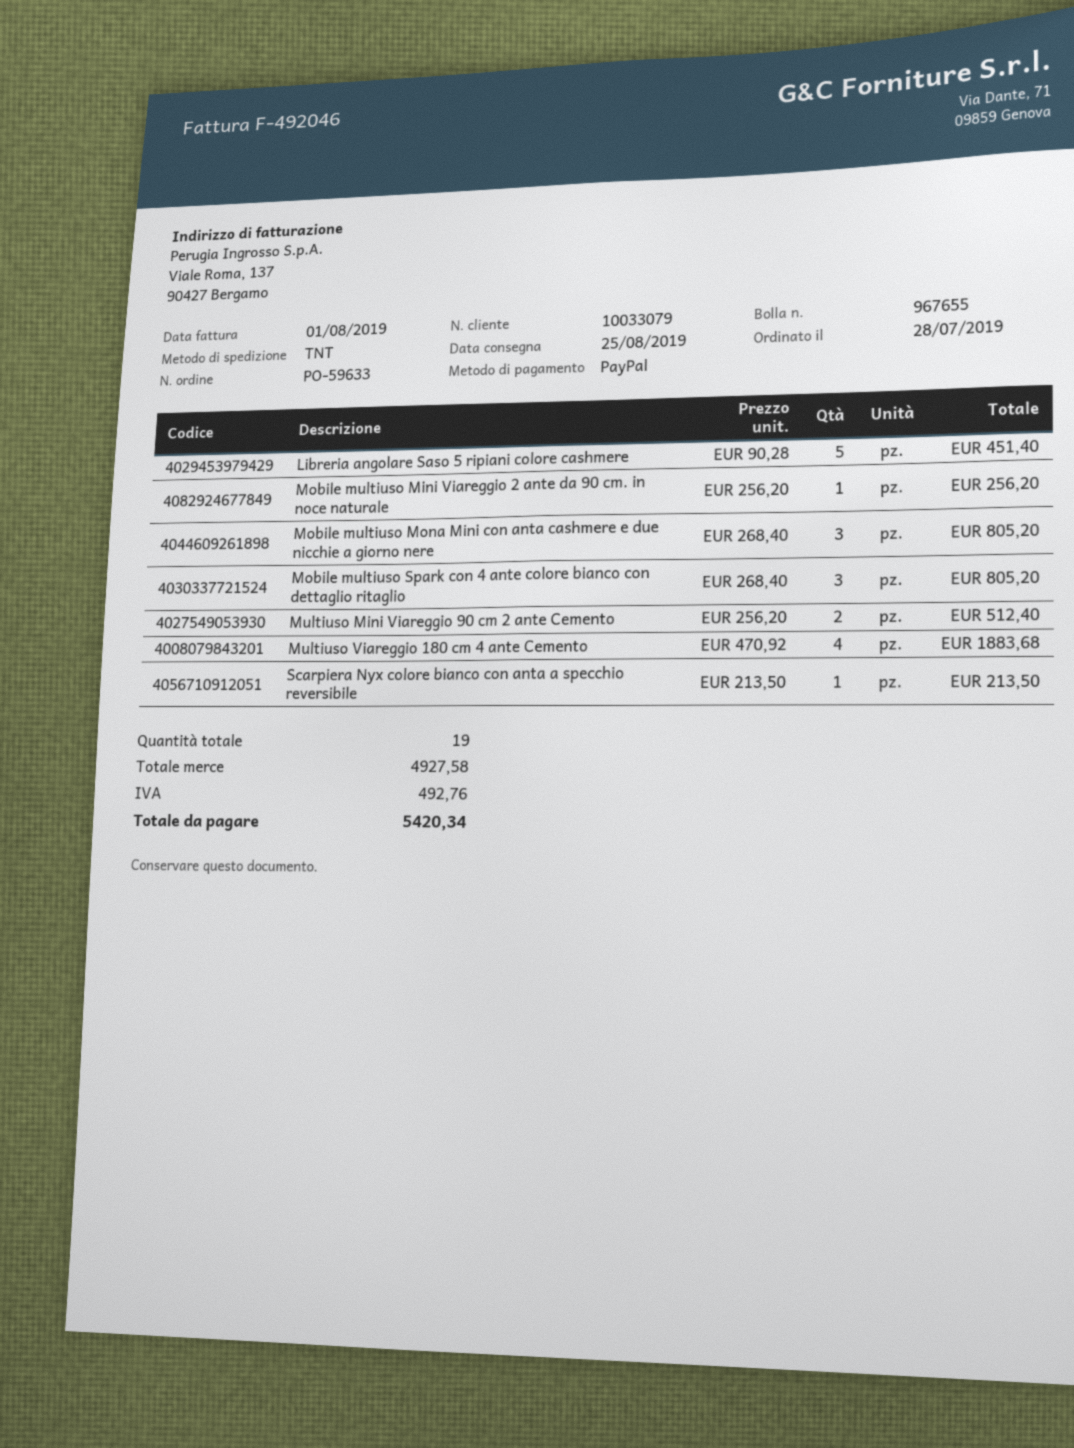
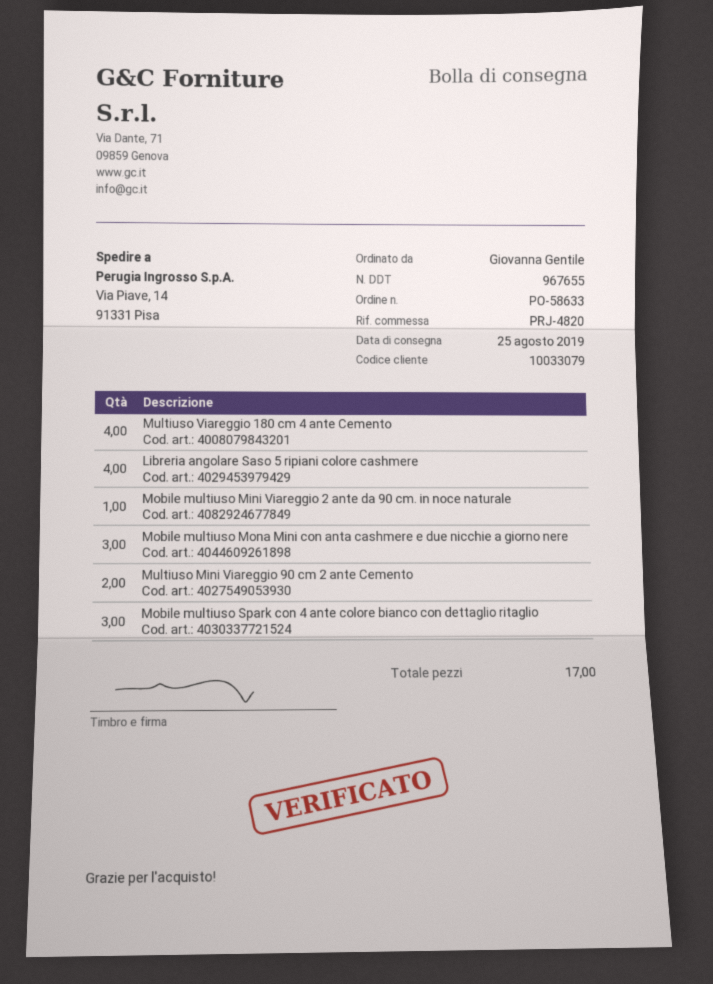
order number: PO-59633 -> PO-58633
Libreria angolare Saso 5 ripiani colore cashmere: 5 -> 4
Scarpiera Nyx colore bianco con anta a specchio reversibile: 1 -> none
total quantity: 19 -> 17

